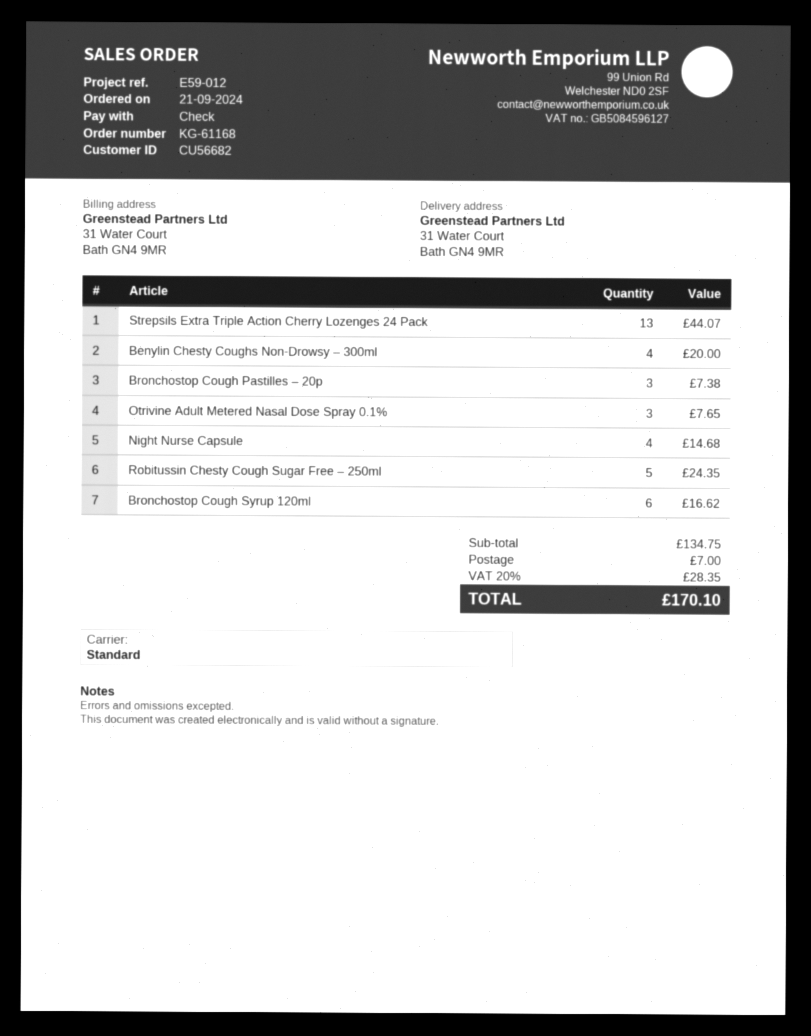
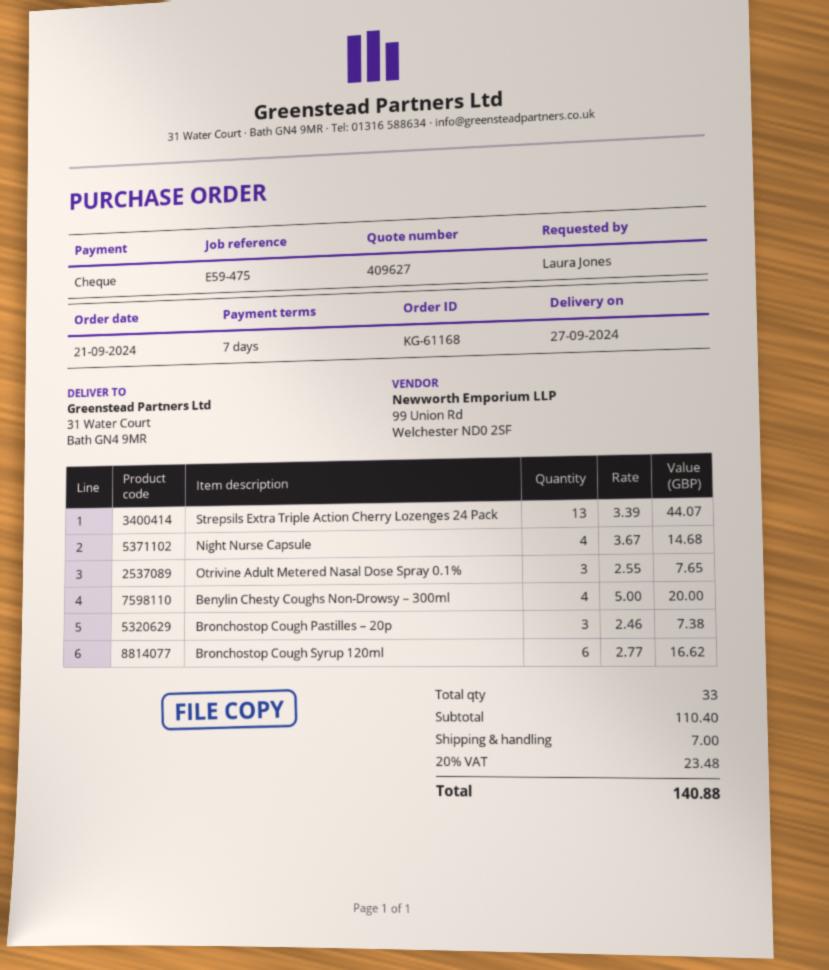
reference: E59-012 -> E59-475
Robitussin Chesty Cough Sugar Free – 250ml: 5 for 24.35 -> none
subtotal: 134.75 -> 110.40
tax: 20% = 28.35 -> 20% = 23.48
total: 170.10 -> 140.88

